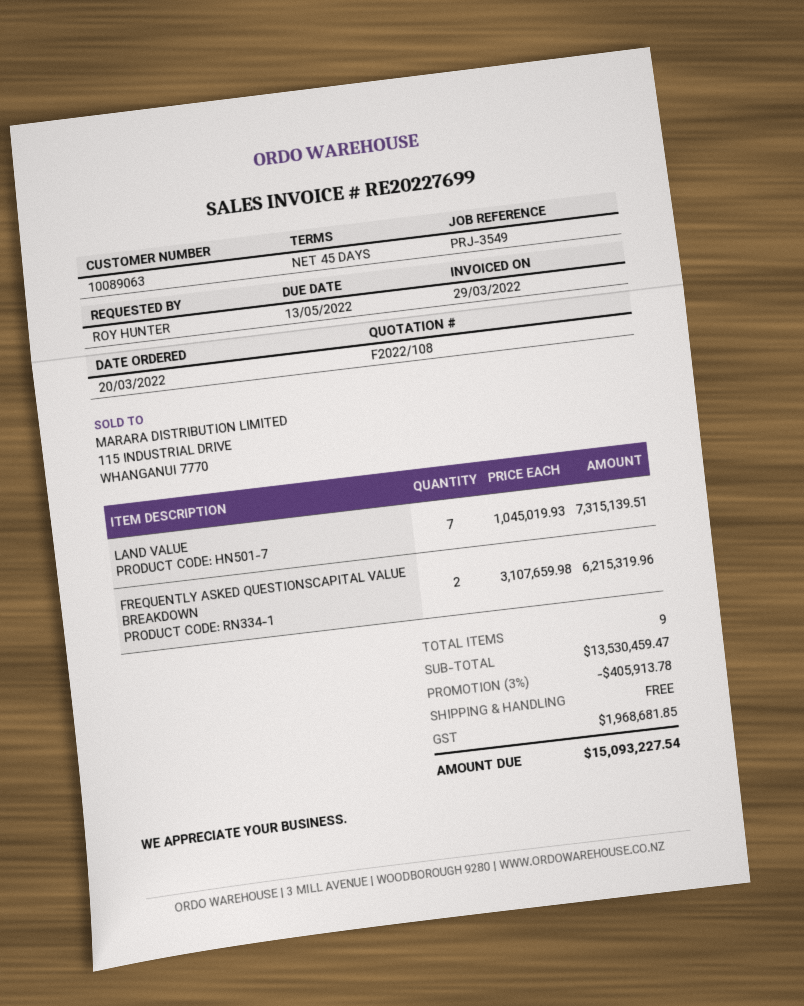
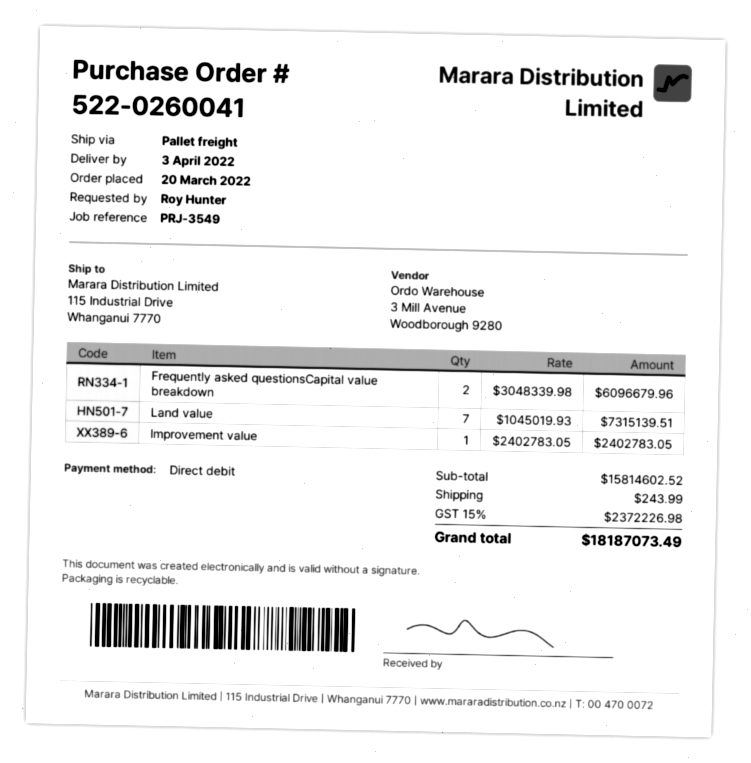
FREQUENTLY ASKED QUESTIONSCAPITAL VALUE BREAKDOWN: 2 x 3107659.98 = 6215319.96 -> 2 x 3048339.98 = 6096679.96
Improvement value: none -> 1 x 2402783.05 = 2402783.05
subtotal: 13530459.47 -> 15814602.52
discount: 3% = 405913.78 -> none
shipping: 0.00 -> 243.99
tax: 1968681.85 -> 2372226.98
total: 15093227.54 -> 18187073.49

